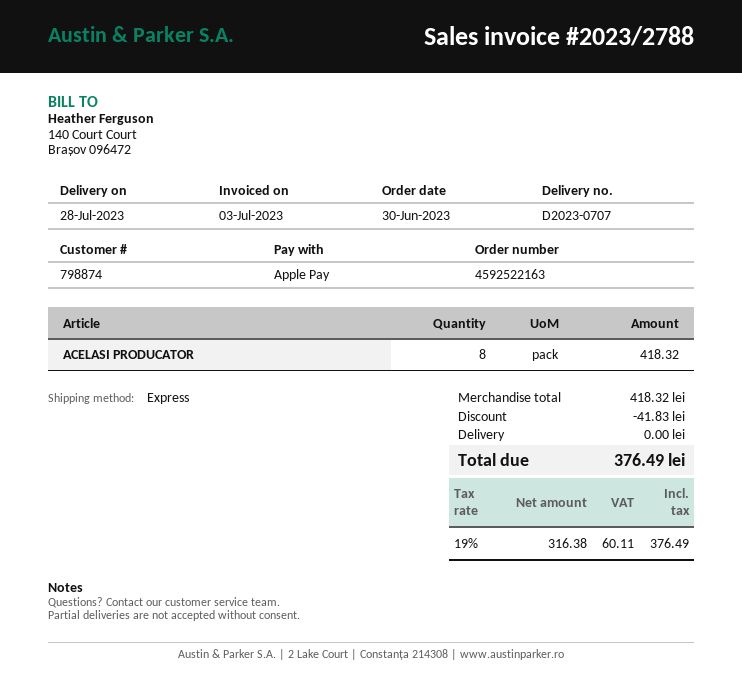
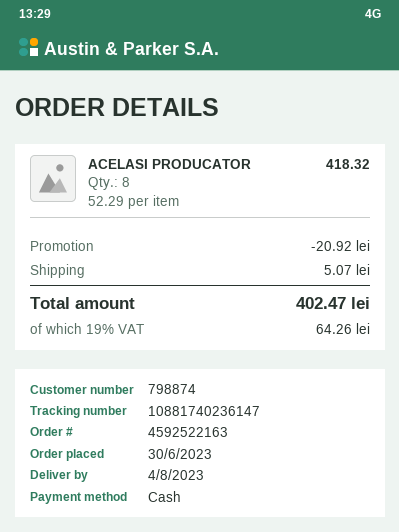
delivery date: 2023-07-28 -> 2023-08-04
payment method: Apple Pay -> cash
discount: 41.83 -> 20.92
shipping: 0.00 -> 5.07
tax: 19% = 60.11 -> 19% = 64.26
total: 376.49 -> 402.47

